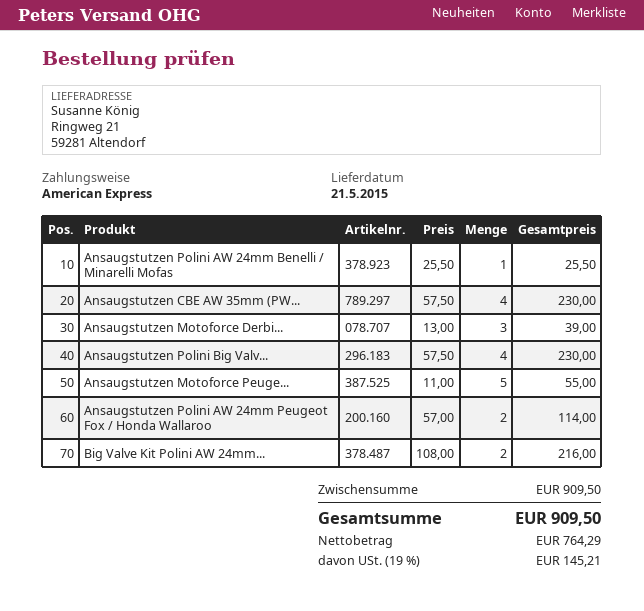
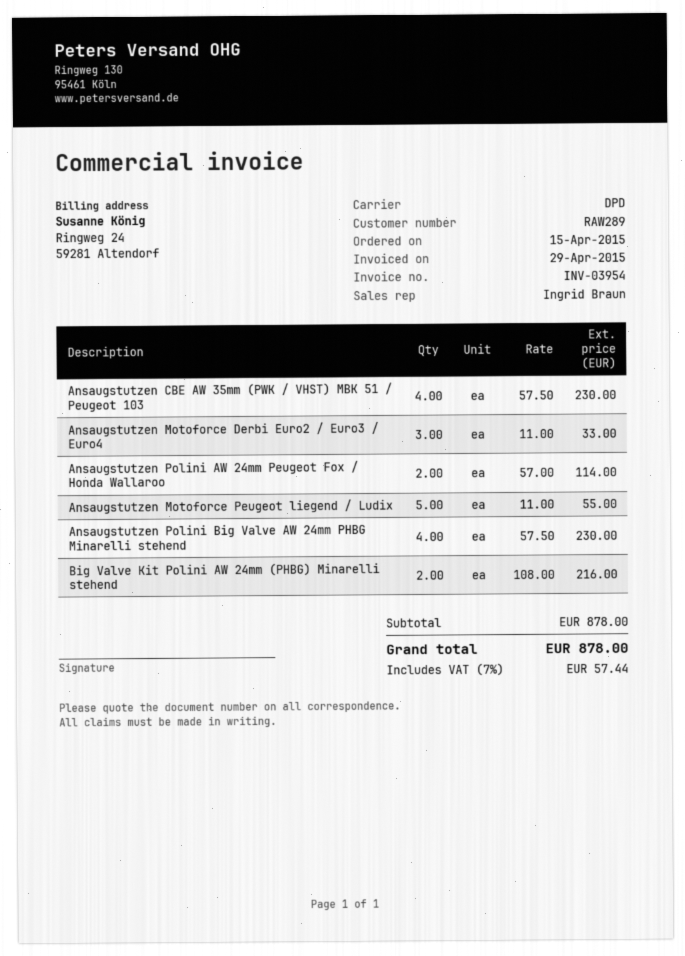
Ansaugstutzen Polini AW 24mm Benelli / Minarelli Mofas: 1 x 25.50 = 25.50 -> none
Ansaugstutzen Motoforce Derbi...: 3 x 13.00 = 39.00 -> 3 x 11.00 = 33.00
subtotal: 909.50 -> 878.00
tax: 19% = 145.21 -> 7% = 57.44
total: 909.50 -> 878.00

